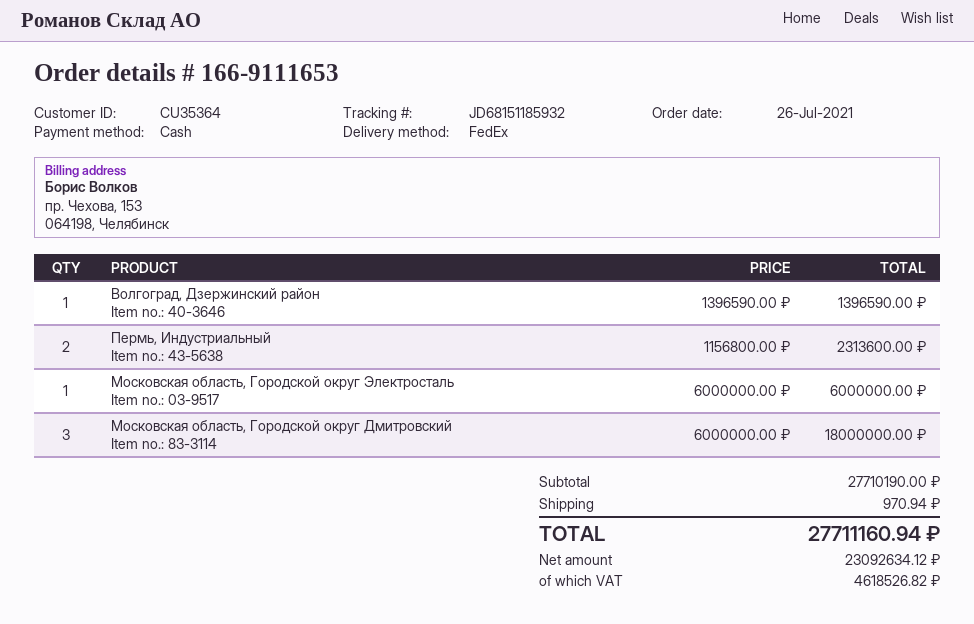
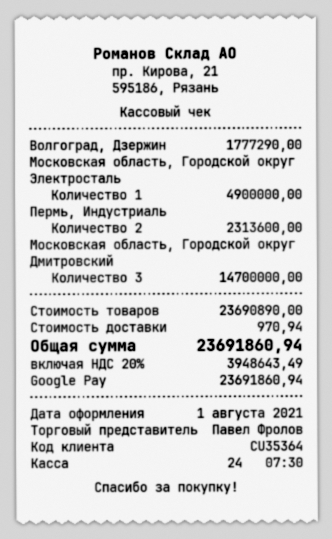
order date: 2021-07-26 -> 2021-08-01
payment method: cash -> Google Pay
Волгоград, Дзержинский район: 1 for 1396590.00 -> 1 for 1777290.00
Московская область, Городской округ Электросталь: 1 for 6000000.00 -> 1 for 4900000.00
Московская область, Городской округ Дмитровский: 3 for 18000000.00 -> 3 for 14700000.00
subtotal: 27710190.00 -> 23690890.00
tax: 4618526.82 -> 3948643.49
total: 27711160.94 -> 23691860.94

